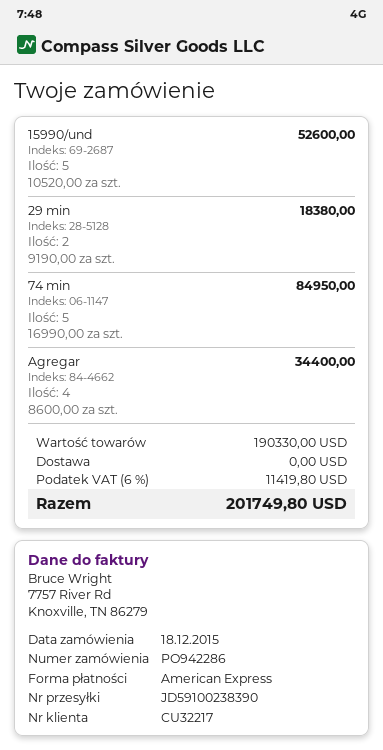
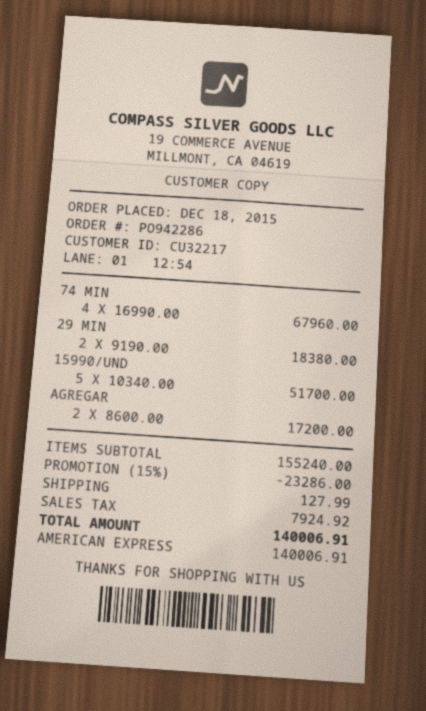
15990/und: 5 x 10520.00 = 52600.00 -> 5 x 10340.00 = 51700.00
74 min: 5 x 16990.00 = 84950.00 -> 4 x 16990.00 = 67960.00
Agregar: 4 x 8600.00 = 34400.00 -> 2 x 8600.00 = 17200.00
subtotal: 190330.00 -> 155240.00
discount: none -> 15% = 23286.00
shipping: 0.00 -> 127.99
tax: 11419.80 -> 7924.92
total: 201749.80 -> 140006.91

